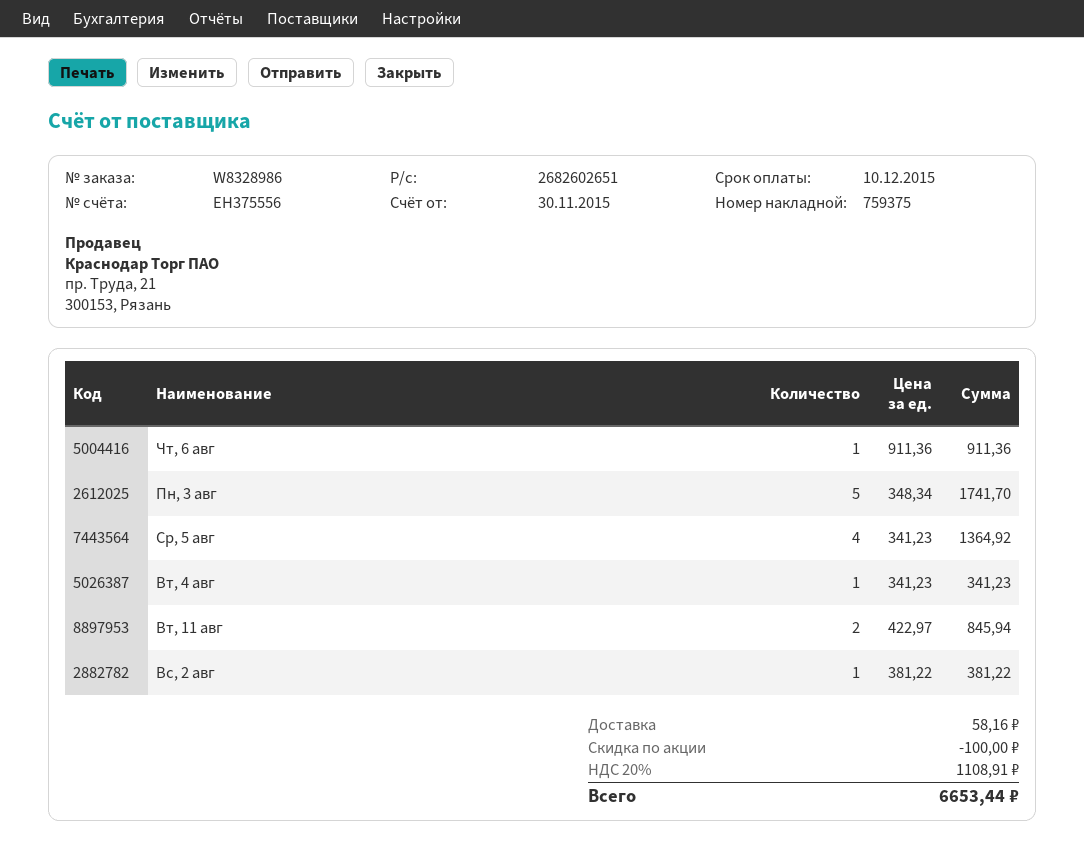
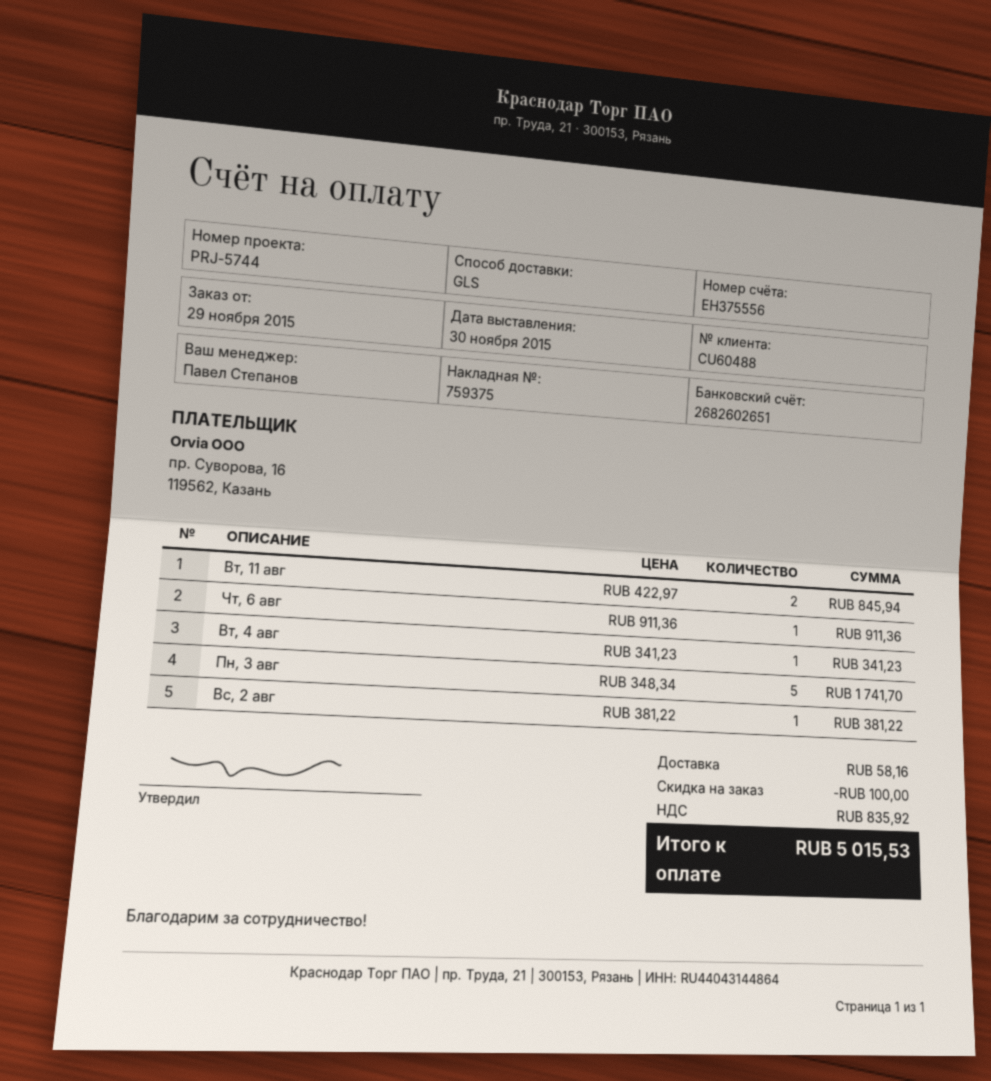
Ср, 5 авг: 4 x 341.23 = 1364.92 -> none
tax: 1108.91 -> 835.92
total: 6653.44 -> 5015.53

